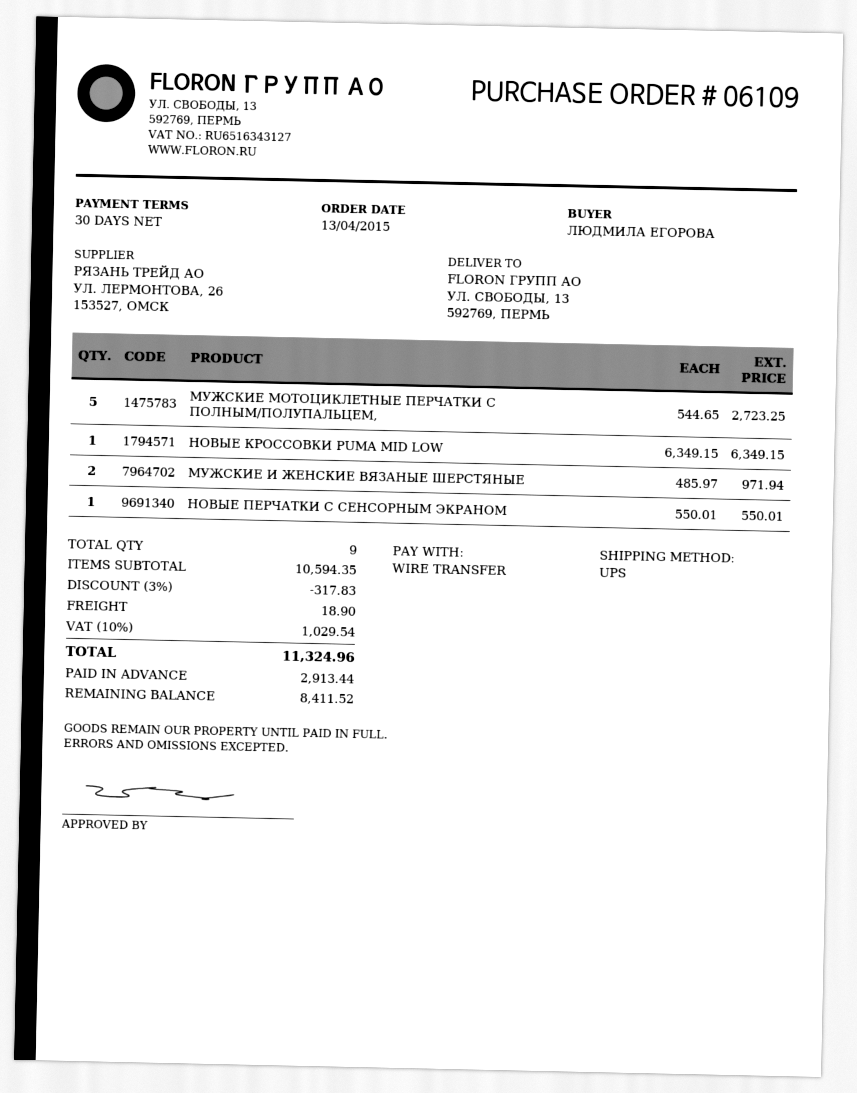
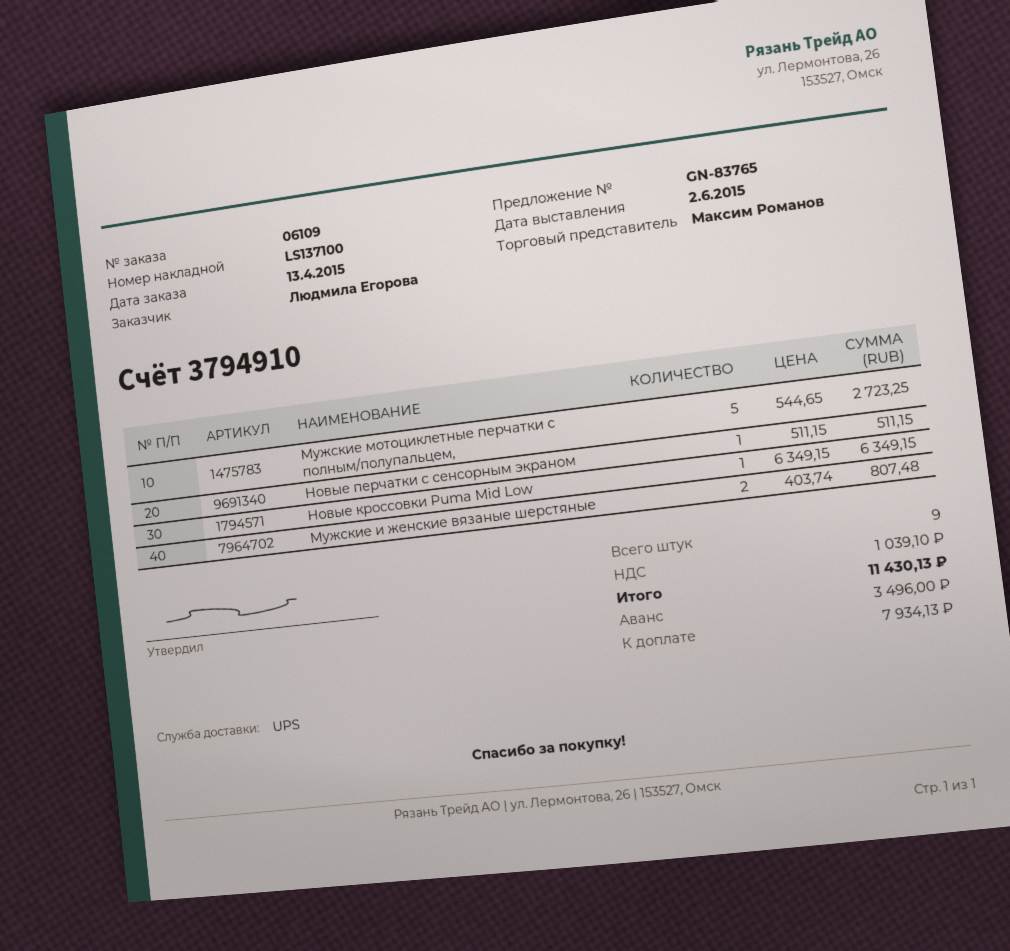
МУЖСКИЕ И ЖЕНСКИЕ ВЯЗАНЫЕ ШЕРСТЯНЫЕ: 2 x 485.97 = 971.94 -> 2 x 403.74 = 807.48
НОВЫЕ ПЕРЧАТКИ С СЕНСОРНЫМ ЭКРАНОМ: 1 x 550.01 = 550.01 -> 1 x 511.15 = 511.15
discount: 3% = 317.83 -> none
shipping: 18.90 -> none
tax: 1029.54 -> 1039.10
total: 11324.96 -> 11430.13
deposit: 2913.44 -> 3496.00
balance: 8411.52 -> 7934.13

